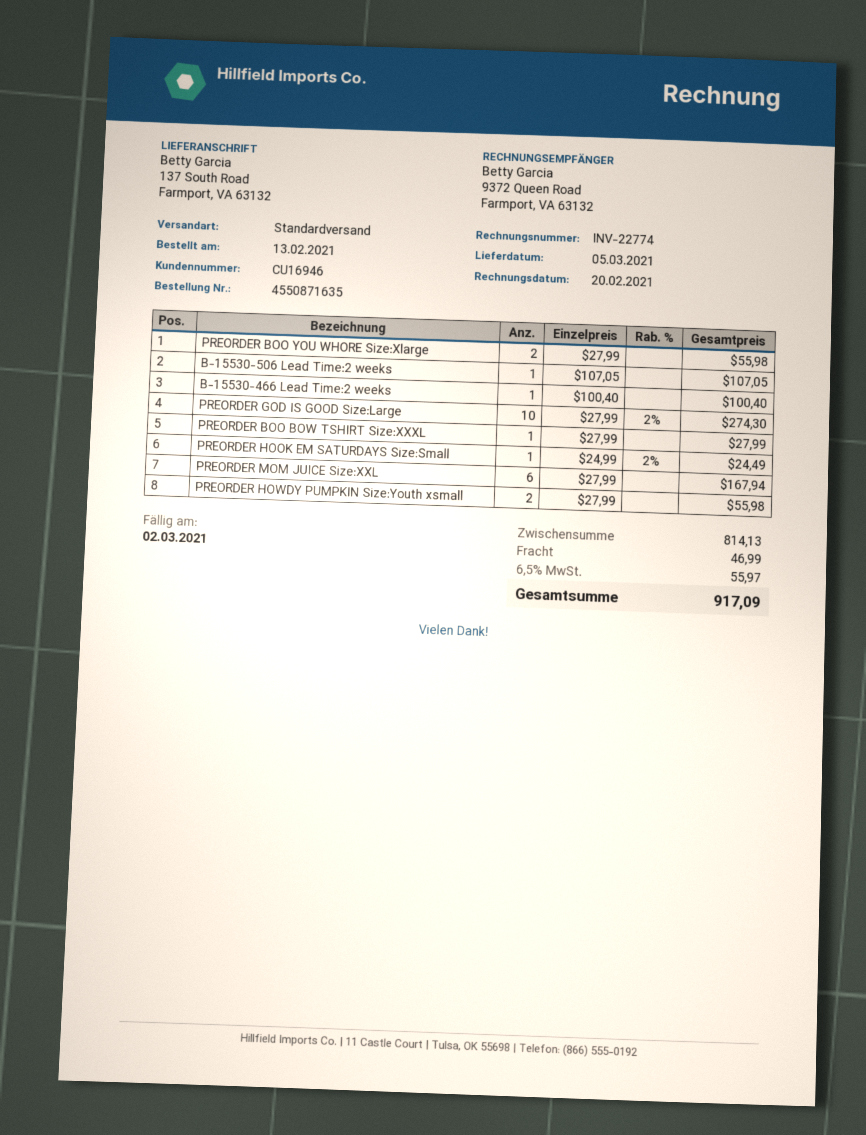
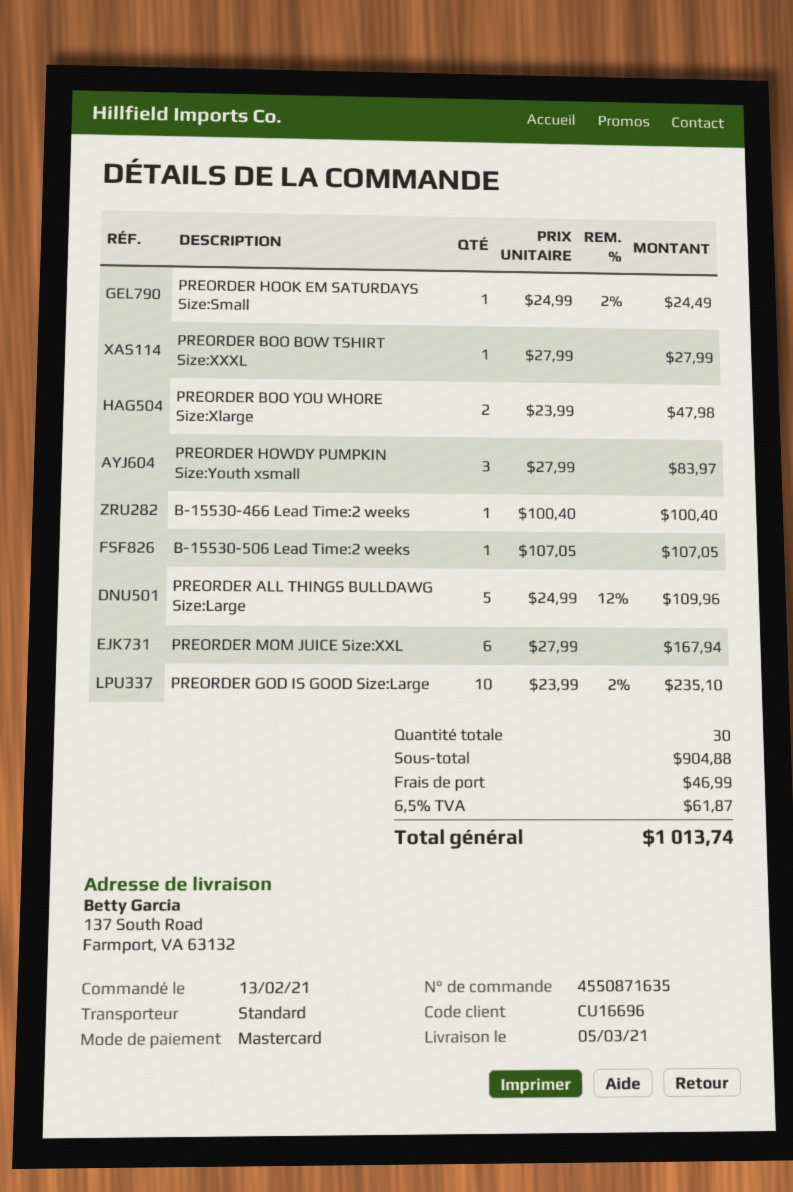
customer number: CU16946 -> CU16696
PREORDER BOO YOU WHORE Size:Xlarge: 2 x 27.99 = 55.98 -> 2 x 23.99 = 47.98
PREORDER GOD IS GOOD Size:Large: 10 x 27.99 - 2% = 274.30 -> 10 x 23.99 - 2% = 235.10
PREORDER HOWDY PUMPKIN Size:Youth xsmall: 2 x 27.99 = 55.98 -> 3 x 27.99 = 83.97
PREORDER ALL THINGS BULLDAWG Size:Large: none -> 5 x 24.99 - 12% = 109.96
subtotal: 814.13 -> 904.88
tax: 6.5% = 55.97 -> 6.5% = 61.87
total: 917.09 -> 1013.74

